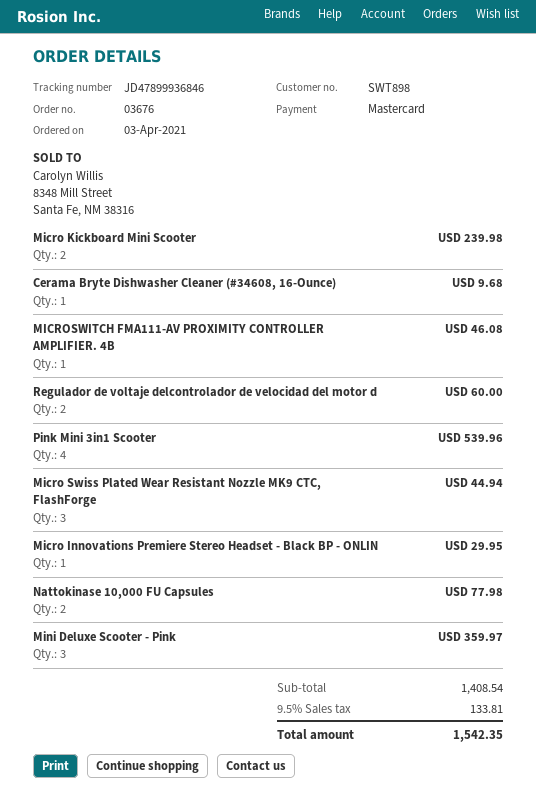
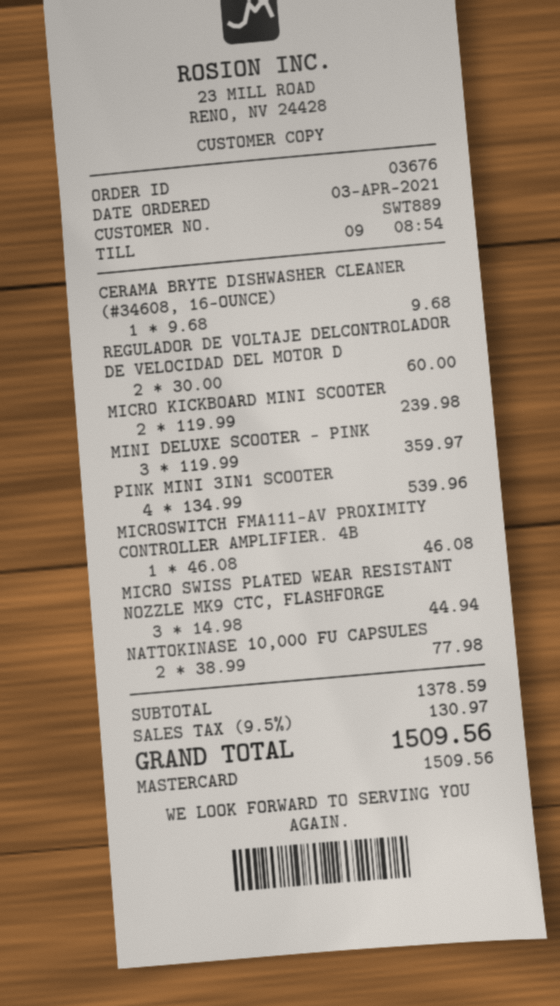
customer number: SWT898 -> SWT889
Micro Innovations Premiere Stereo Headset - Black BP - ONLIN: 1 for 29.95 -> none
subtotal: 1408.54 -> 1378.59
tax: 9.5% = 133.81 -> 9.5% = 130.97
total: 1542.35 -> 1509.56

